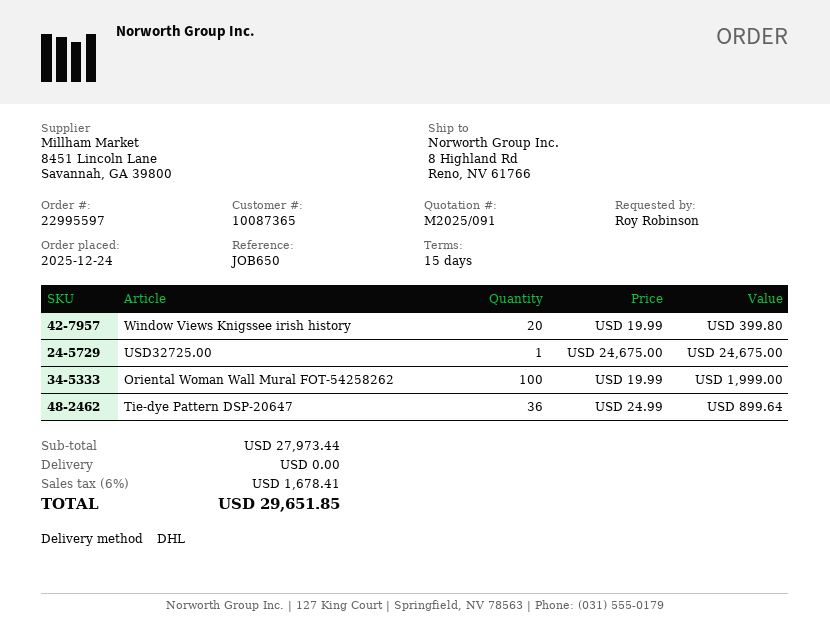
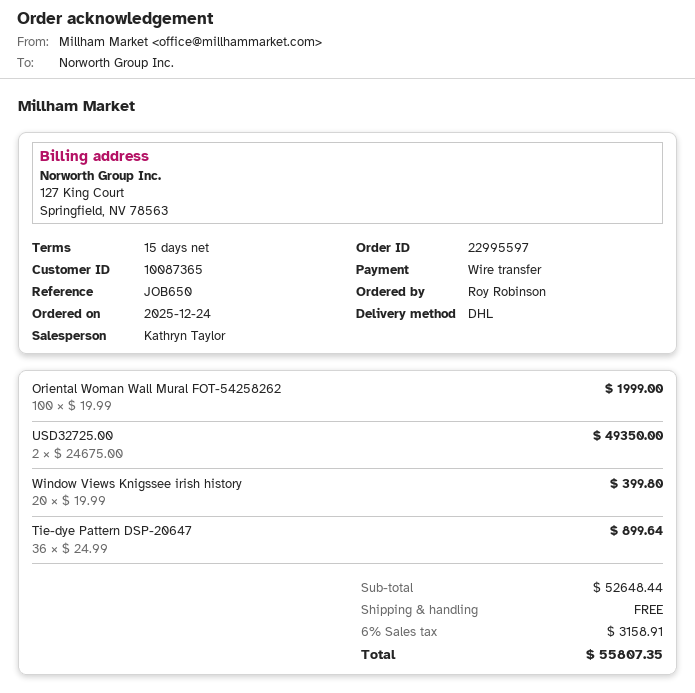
USD32725.00: 1 x 24675.00 = 24675.00 -> 2 x 24675.00 = 49350.00
subtotal: 27973.44 -> 52648.44
tax: 6% = 1678.41 -> 6% = 3158.91
total: 29651.85 -> 55807.35

